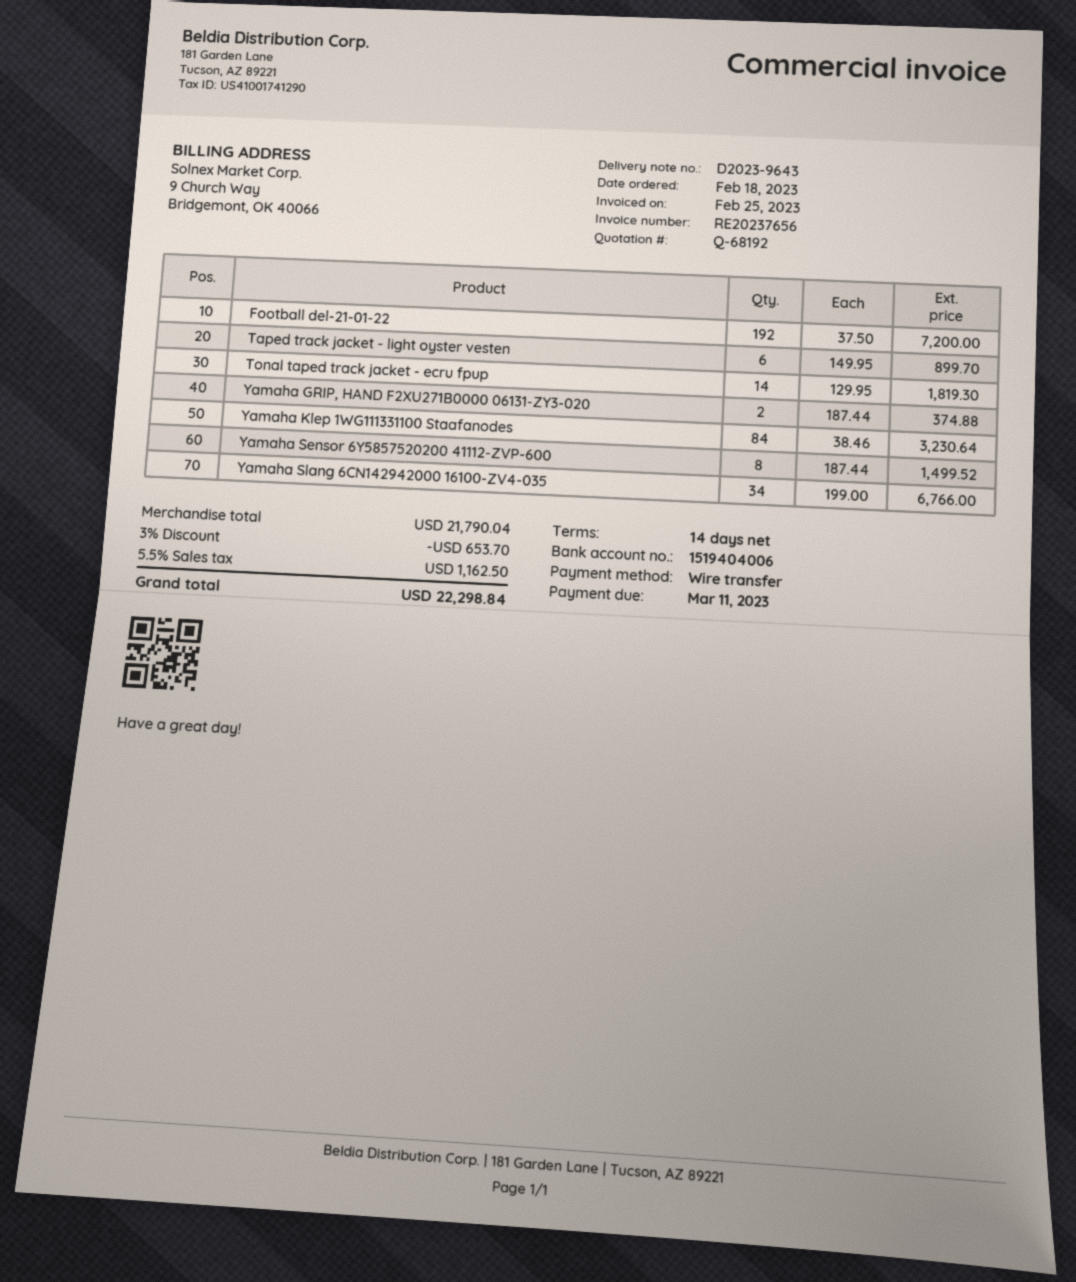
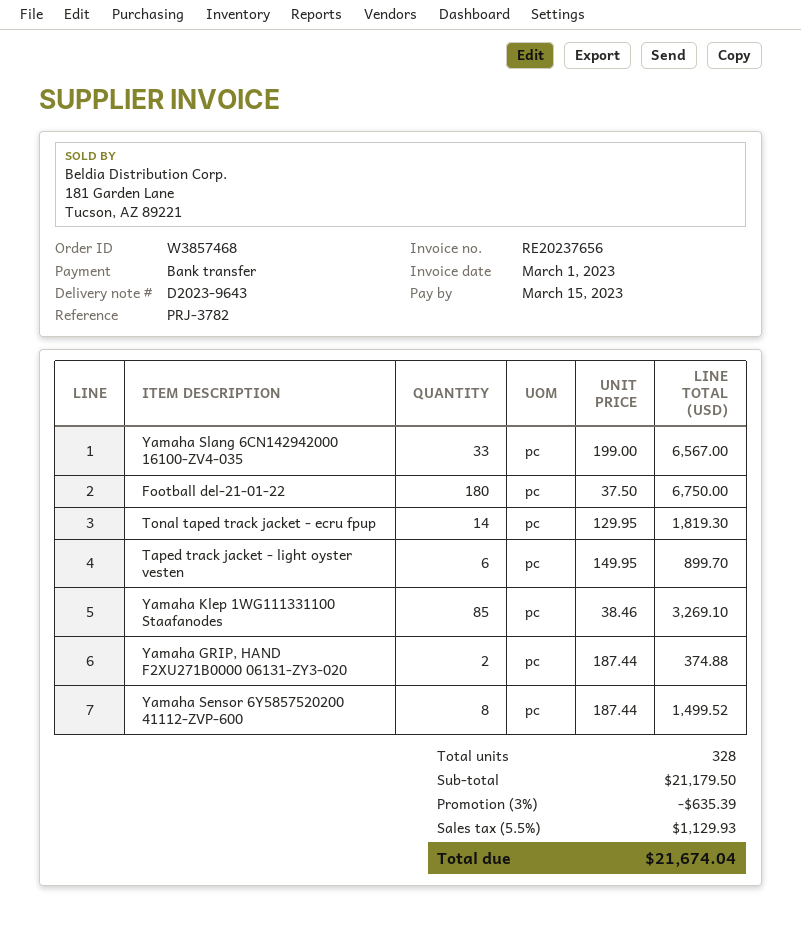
invoice date: 2023-02-25 -> 2023-03-01
due date: 2023-03-11 -> 2023-03-15
Football del-21-01-22: 192 x 37.50 = 7200.00 -> 180 x 37.50 = 6750.00
Yamaha Klep 1WG111331100 Staafanodes: 84 x 38.46 = 3230.64 -> 85 x 38.46 = 3269.10
Yamaha Slang 6CN142942000 16100-ZV4-035: 34 x 199.00 = 6766.00 -> 33 x 199.00 = 6567.00
subtotal: 21790.04 -> 21179.50
discount: 3% = 653.70 -> 3% = 635.39
tax: 5.5% = 1162.50 -> 5.5% = 1129.93
total: 22298.84 -> 21674.04

